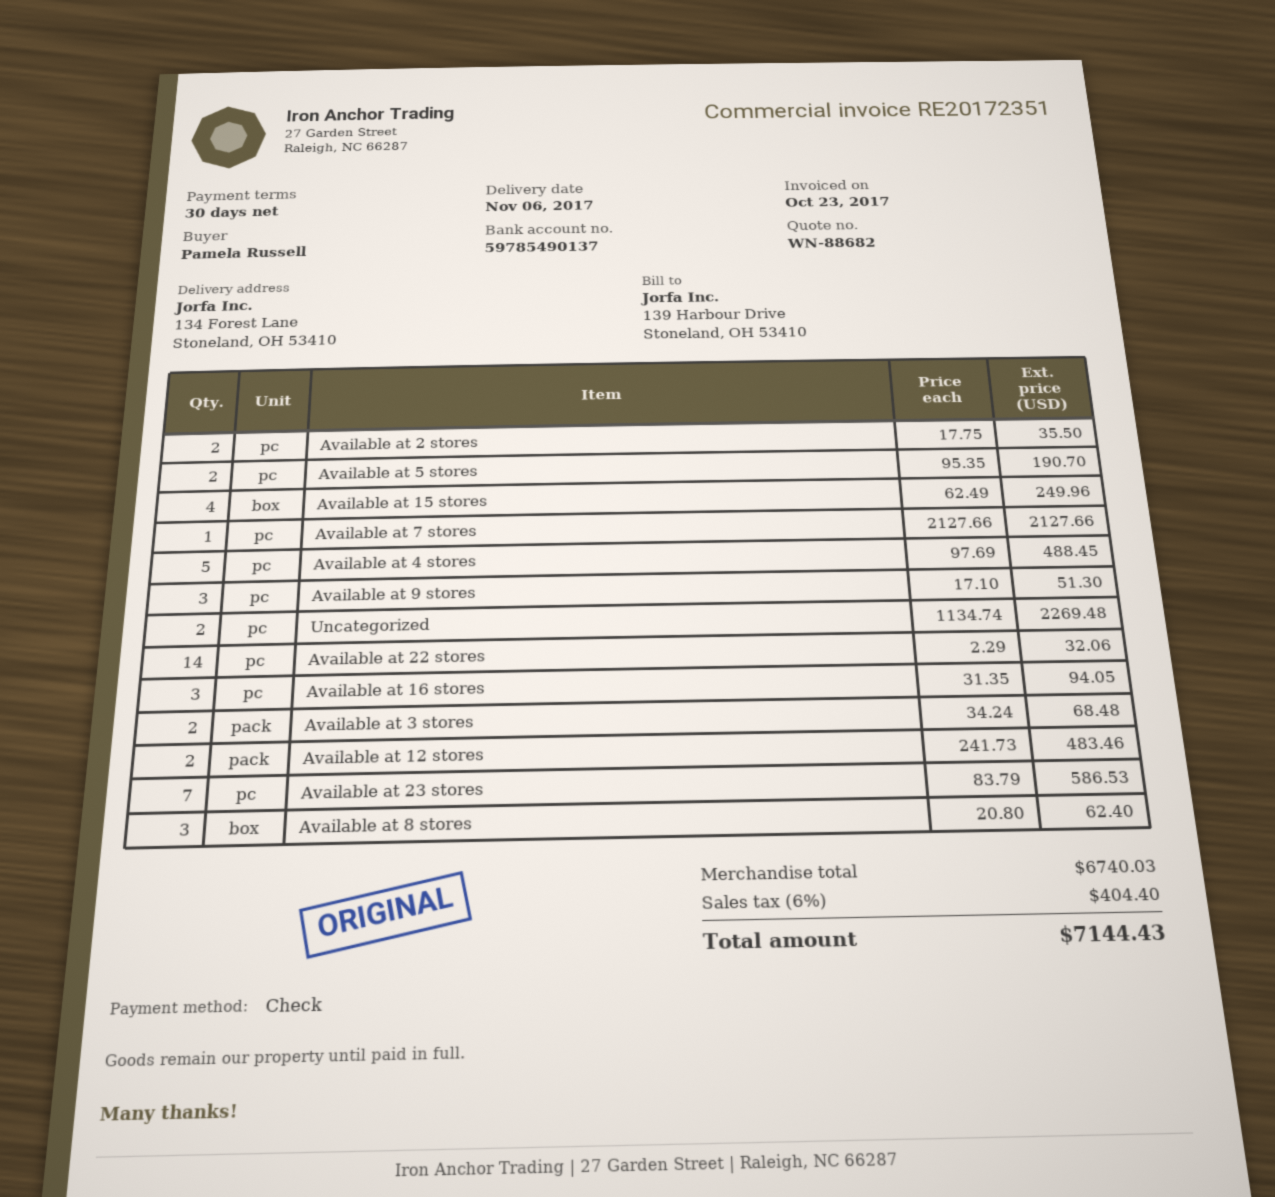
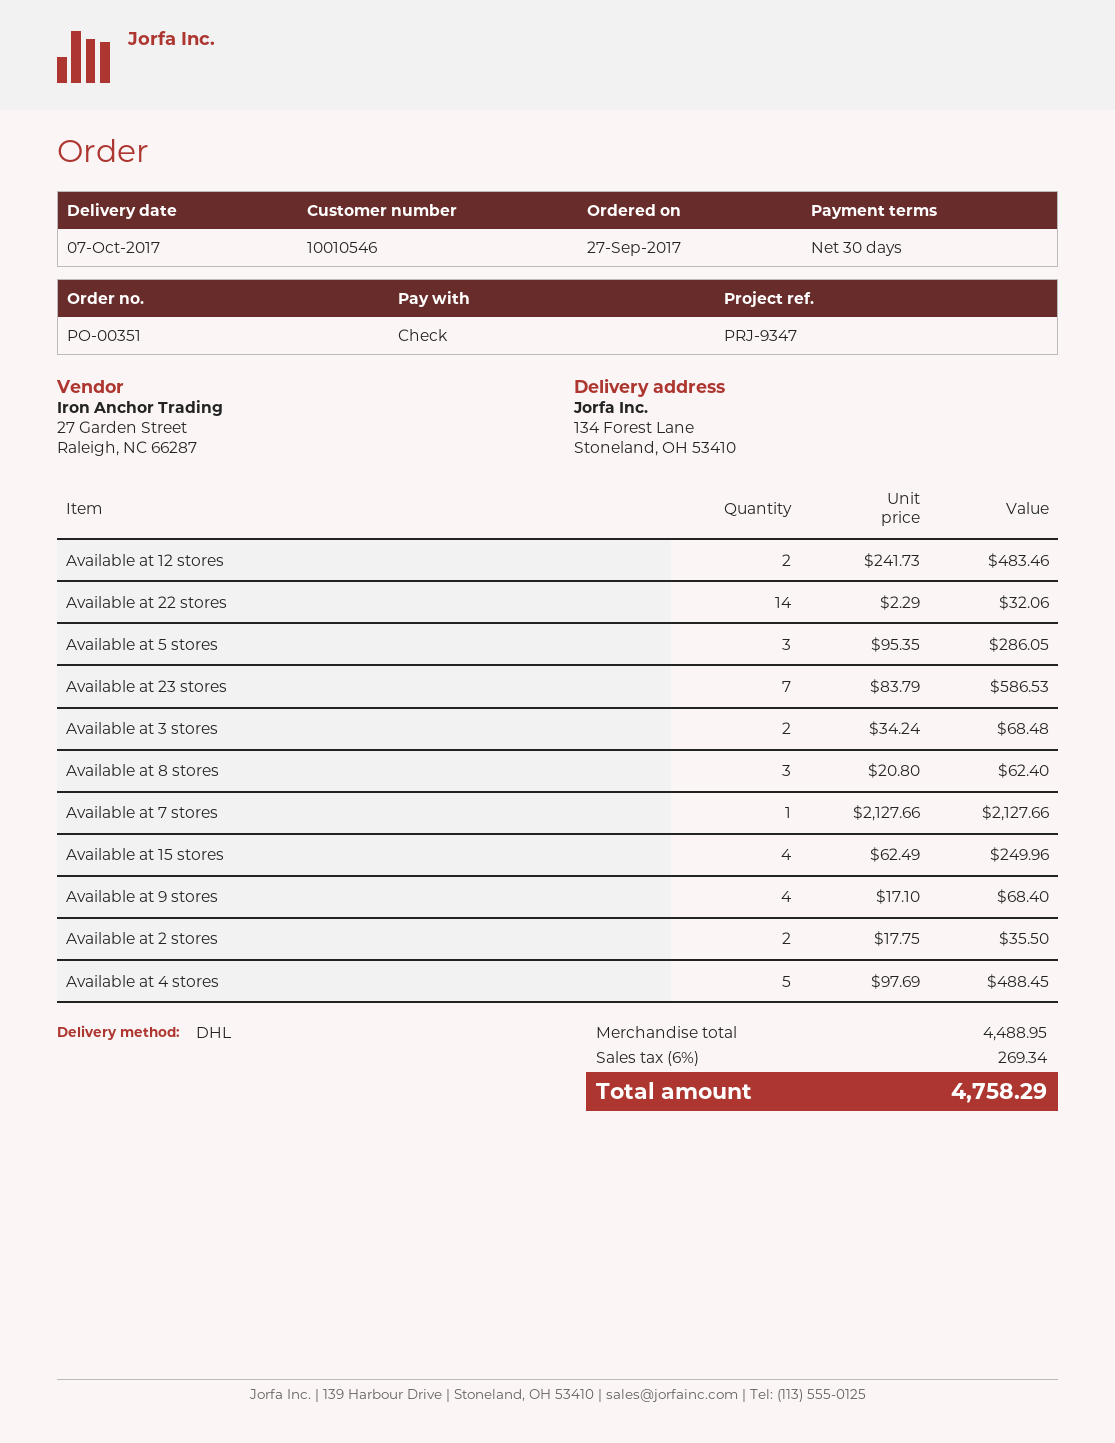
delivery date: 2017-11-06 -> 2017-10-07
Available at 5 stores: 2 x 95.35 = 190.70 -> 3 x 95.35 = 286.05
Available at 9 stores: 3 x 17.10 = 51.30 -> 4 x 17.10 = 68.40
Uncategorized: 2 x 1134.74 = 2269.48 -> none
Available at 16 stores: 3 x 31.35 = 94.05 -> none
subtotal: 6740.03 -> 4488.95
tax: 6% = 404.40 -> 6% = 269.34
total: 7144.43 -> 4758.29

